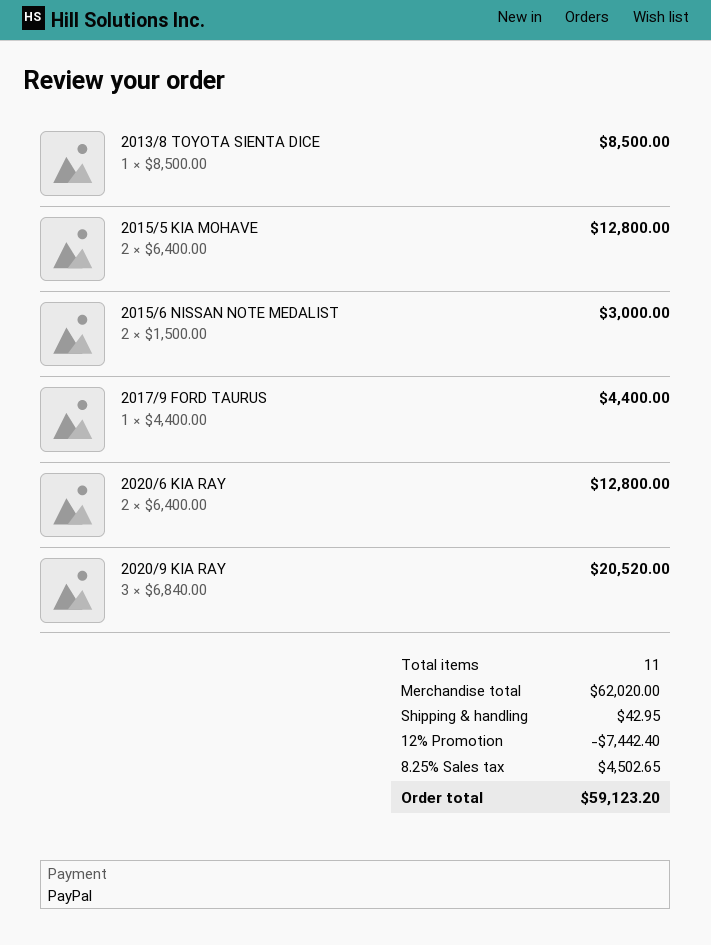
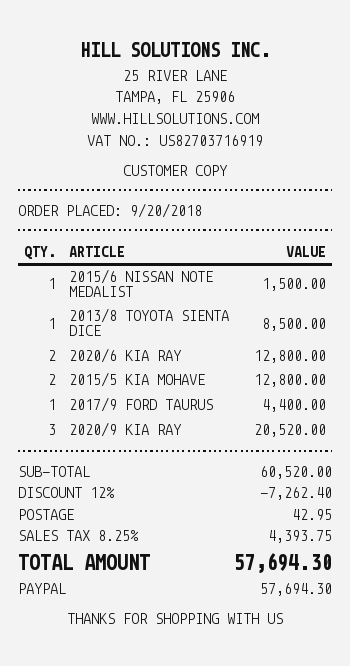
2015/6 NISSAN NOTE MEDALIST: 2 for 3000.00 -> 1 for 1500.00
subtotal: 62020.00 -> 60520.00
discount: 12% = 7442.40 -> 12% = 7262.40
tax: 8.25% = 4502.65 -> 8.25% = 4393.75
total: 59123.20 -> 57694.30

